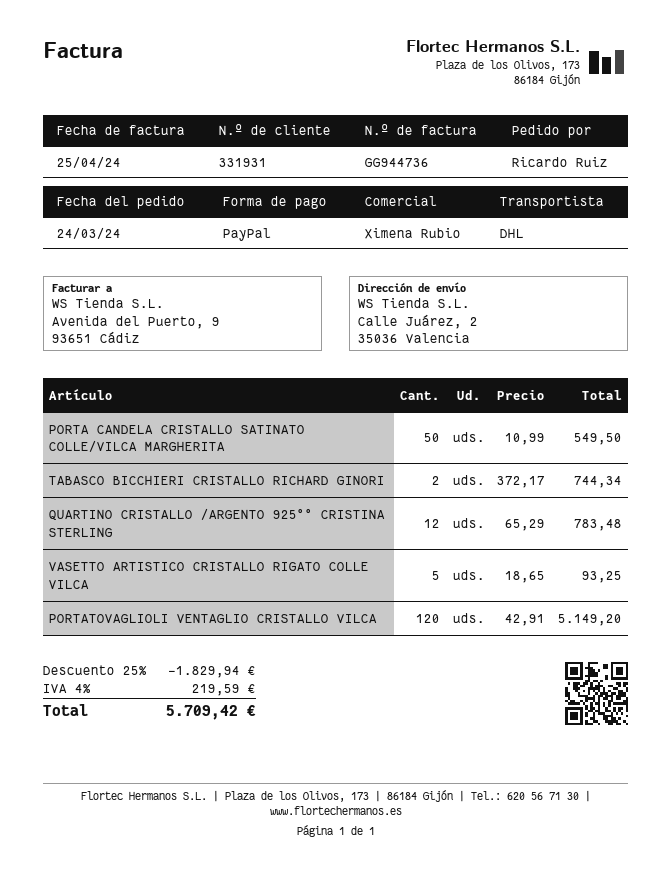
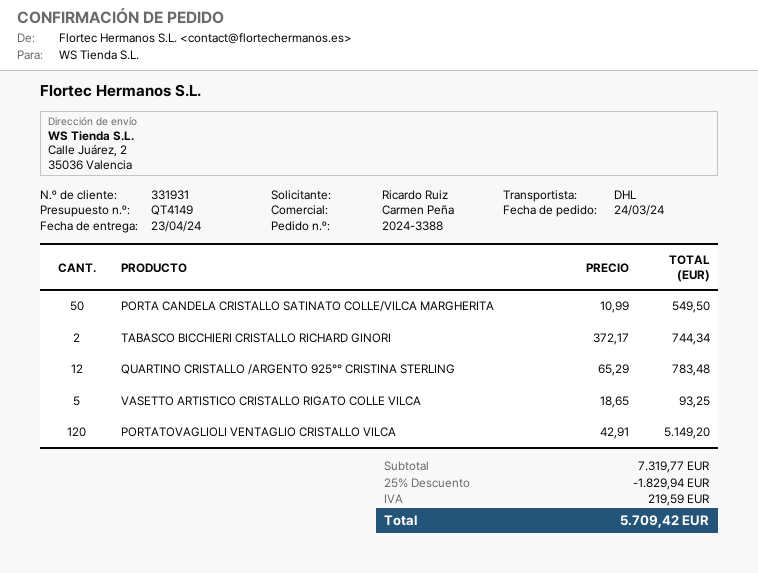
sales rep: Ximena Rubio -> Carmen Peña

